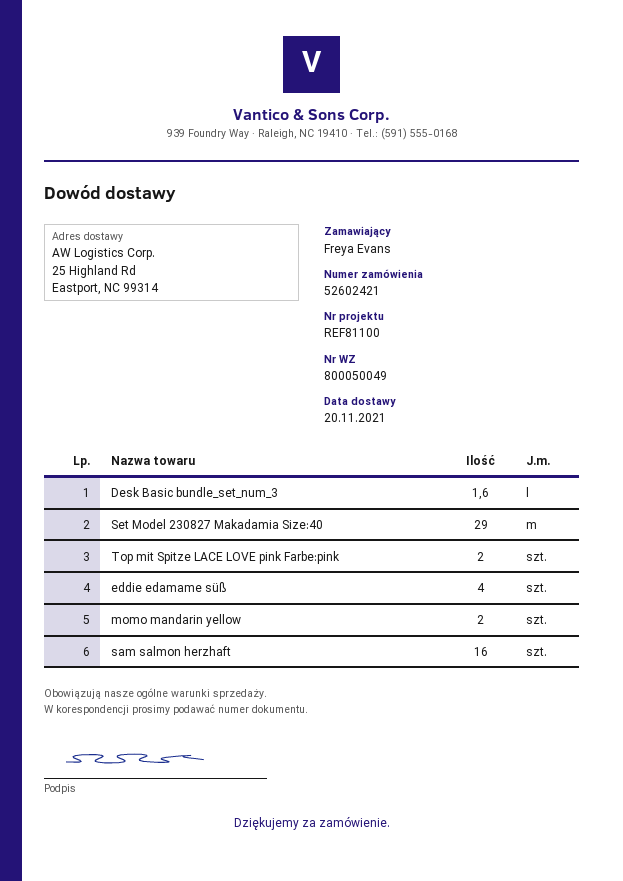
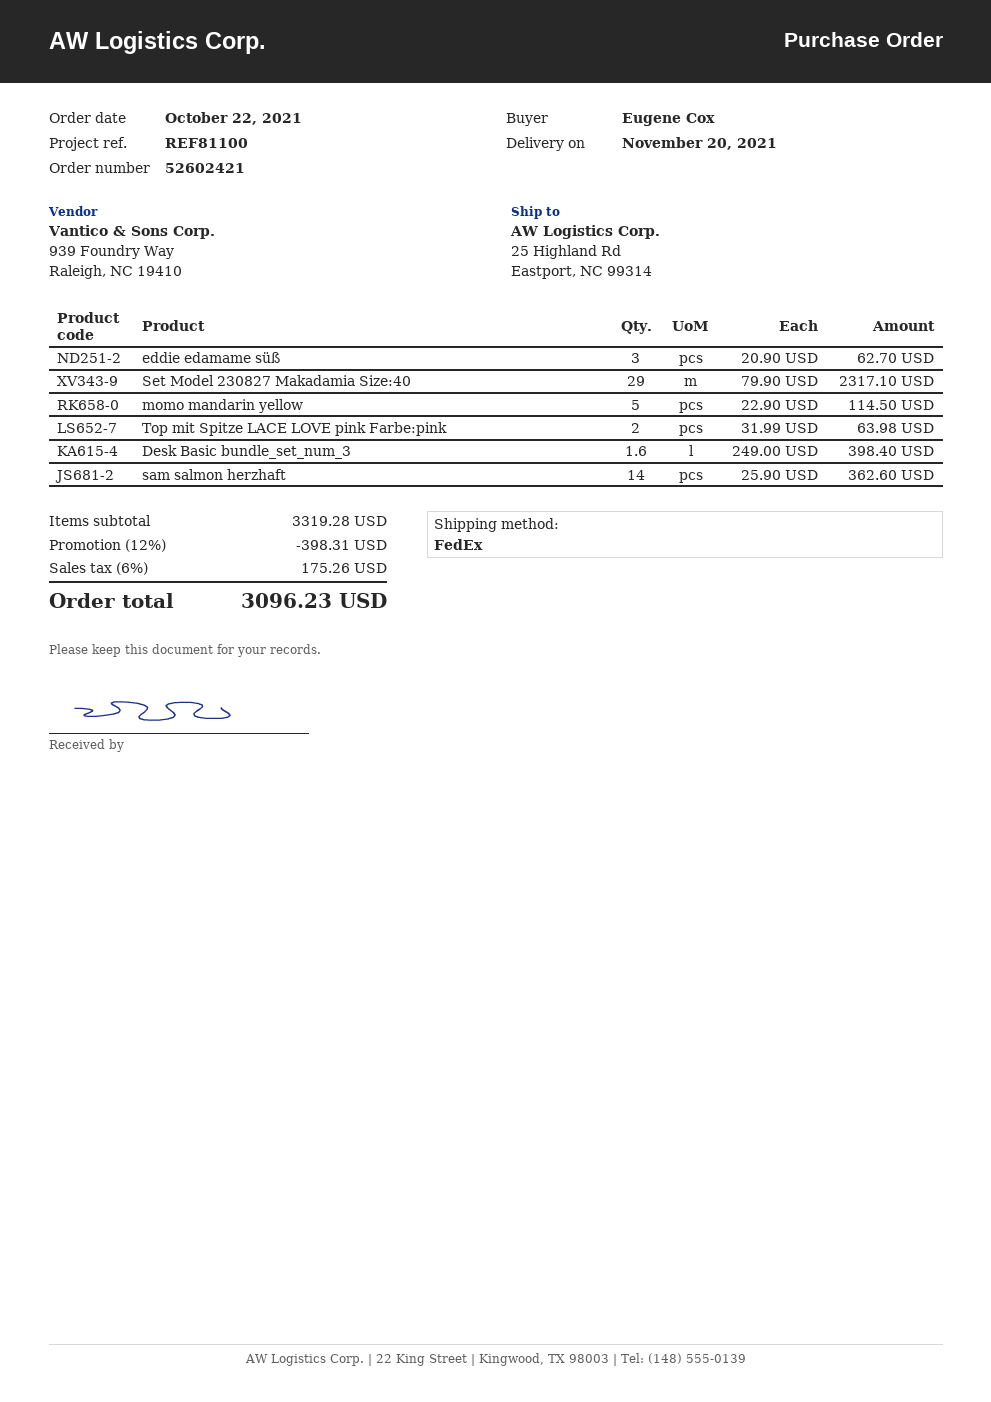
ordered by: Freya Evans -> Eugene Cox
eddie edamame süß: 4 -> 3
momo mandarin yellow: 2 -> 5
sam salmon herzhaft: 16 -> 14

